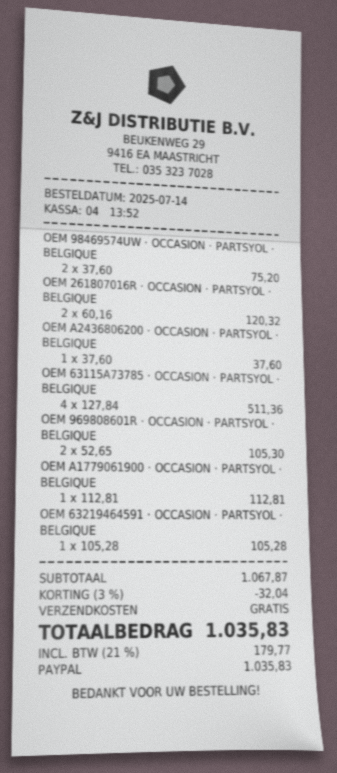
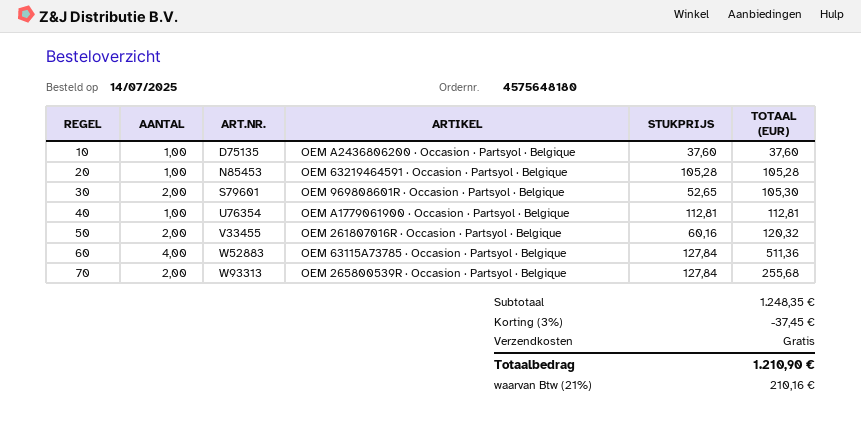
OEM 98469574UW · OCCASION · PARTSYOL · BELGIQUE: 2 x 37.60 = 75.20 -> none
OEM 265800539R · Occasion · Partsyol · Belgique: none -> 2 x 127.84 = 255.68
subtotal: 1067.87 -> 1248.35
discount: 3% = 32.04 -> 3% = 37.45
tax: 21% = 179.77 -> 21% = 210.16
total: 1035.83 -> 1210.90

